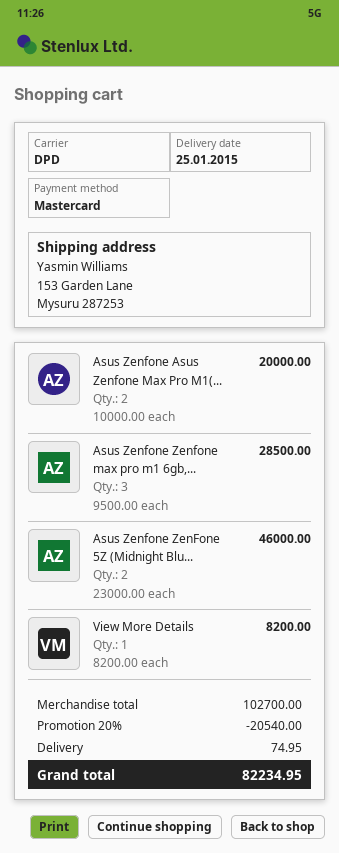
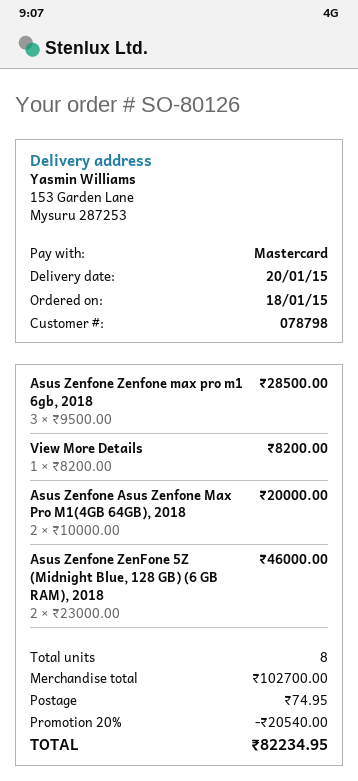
delivery date: 2015-01-25 -> 2015-01-20

